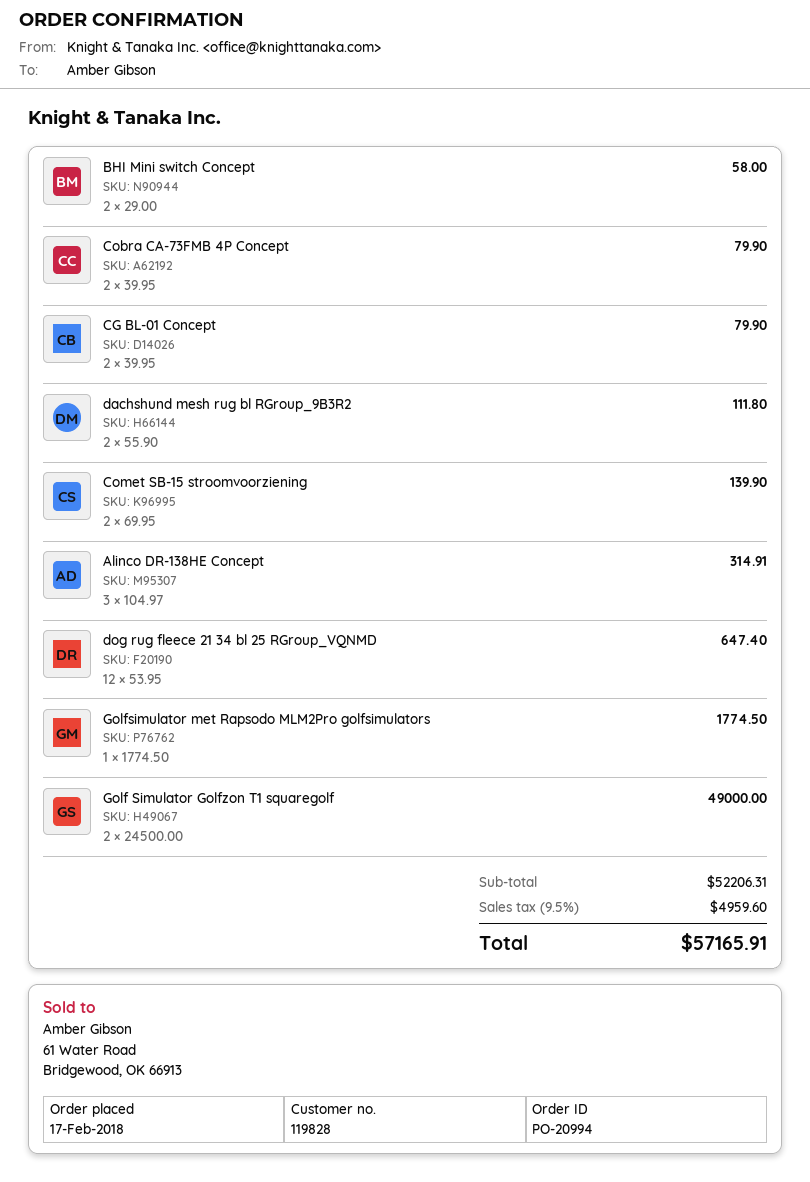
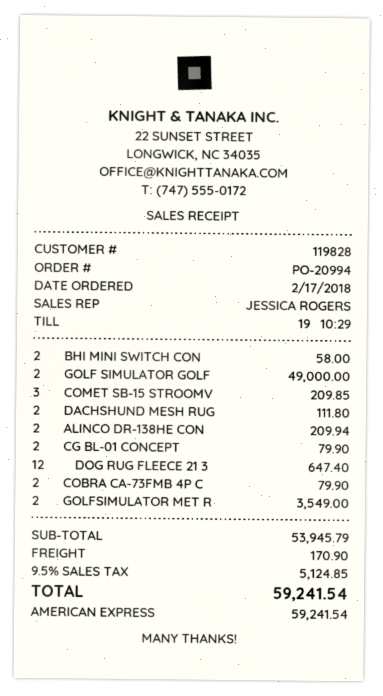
Comet SB-15 stroomvoorziening: 2 for 139.90 -> 3 for 209.85
Alinco DR-138HE Concept: 3 for 314.91 -> 2 for 209.94
Golfsimulator met Rapsodo MLM2Pro golfsimulators: 1 for 1774.50 -> 2 for 3549.00
subtotal: 52206.31 -> 53945.79
shipping: none -> 170.90
tax: 9.5% = 4959.60 -> 9.5% = 5124.85
total: 57165.91 -> 59241.54

